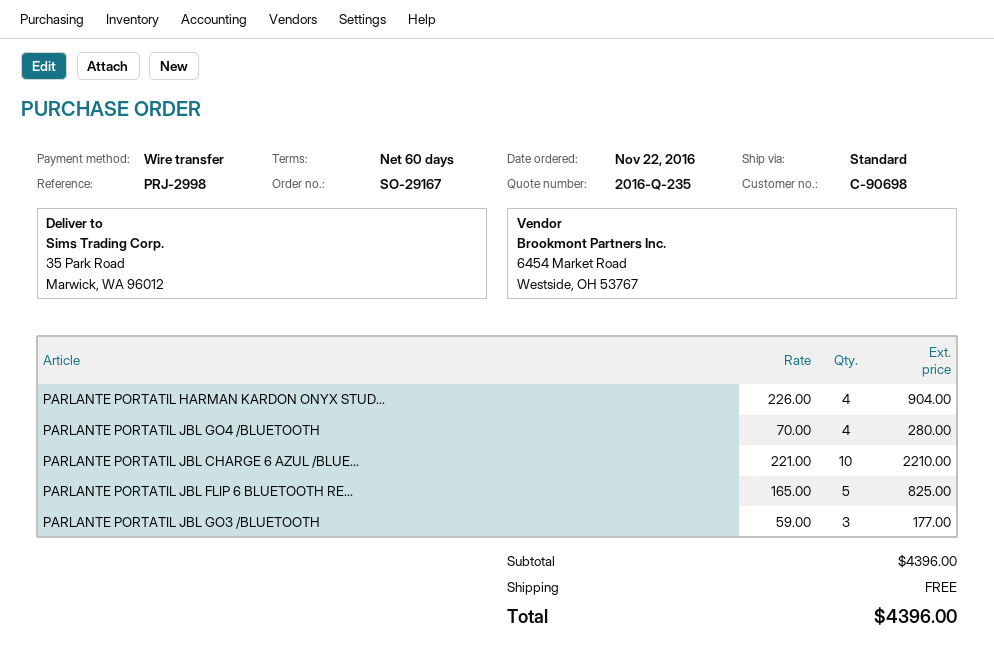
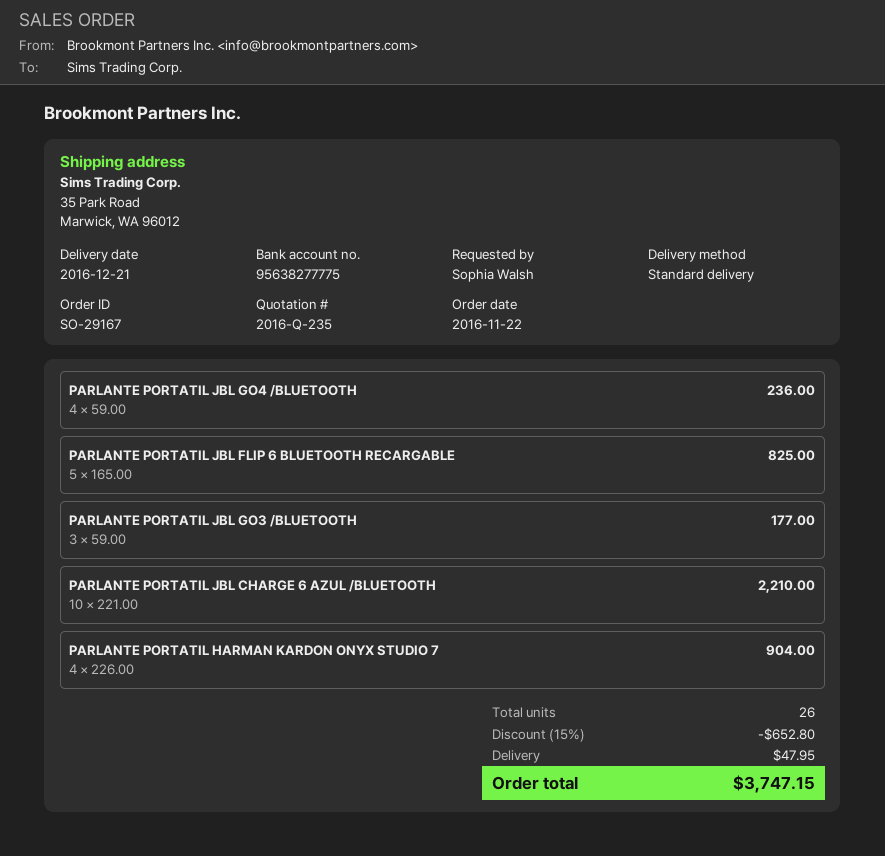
PARLANTE PORTATIL JBL GO4 /BLUETOOTH: 4 x 70.00 = 280.00 -> 4 x 59.00 = 236.00
discount: none -> 15% = 652.80
shipping: 0.00 -> 47.95
total: 4396.00 -> 3747.15

